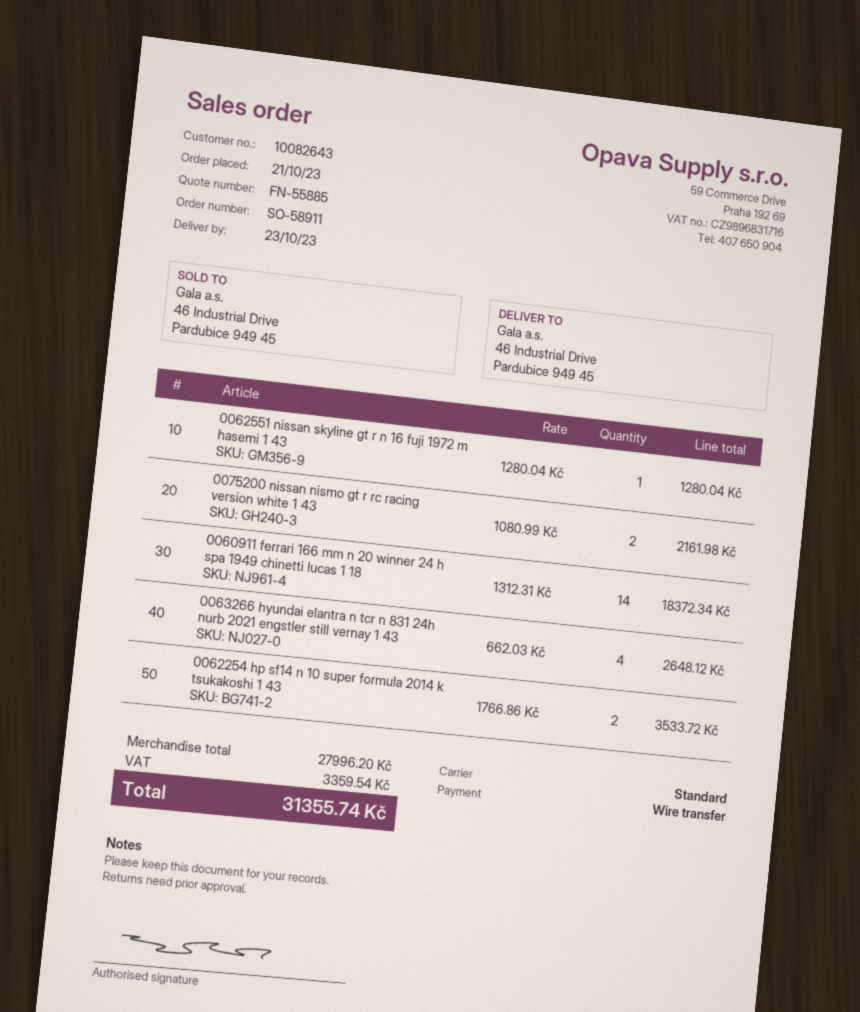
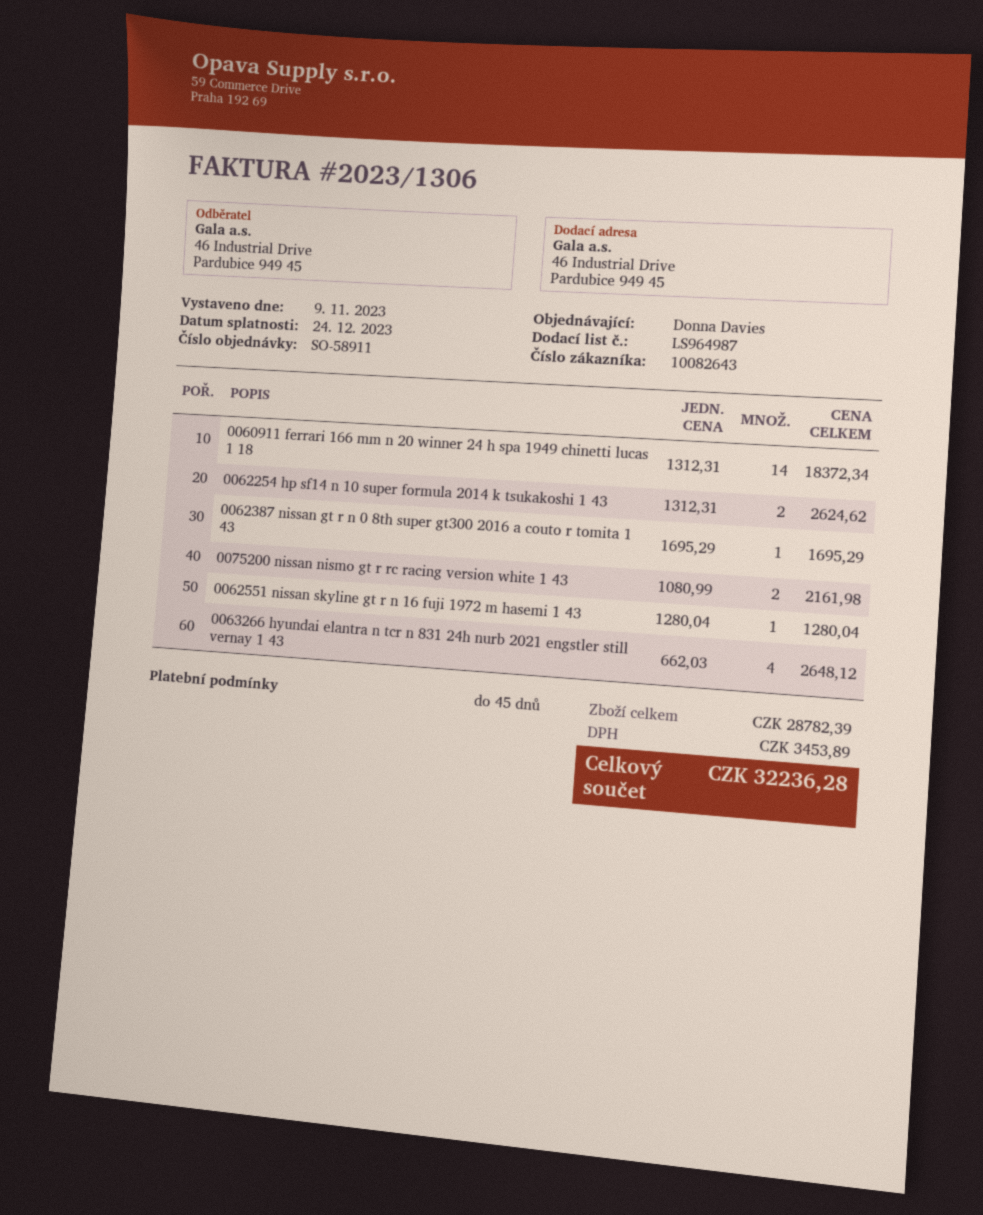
0062254 hp sf14 n 10 super formula 2014 k tsukakoshi 1 43: 2 x 1766.86 = 3533.72 -> 2 x 1312.31 = 2624.62
0062387 nissan gt r n 0 8th super gt300 2016 a couto r tomita 1 43: none -> 1 x 1695.29 = 1695.29
subtotal: 27996.20 -> 28782.39
tax: 3359.54 -> 3453.89
total: 31355.74 -> 32236.28

